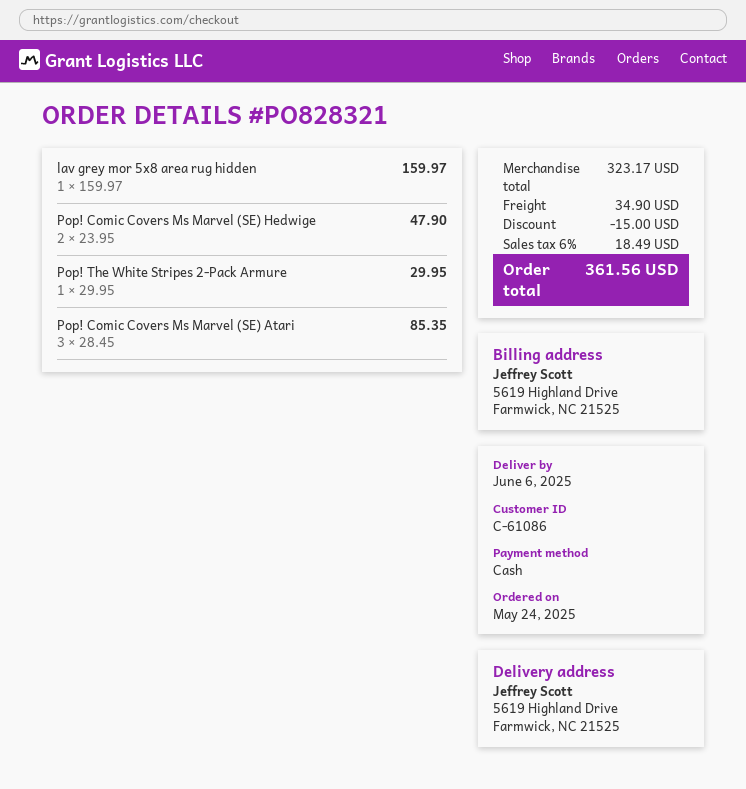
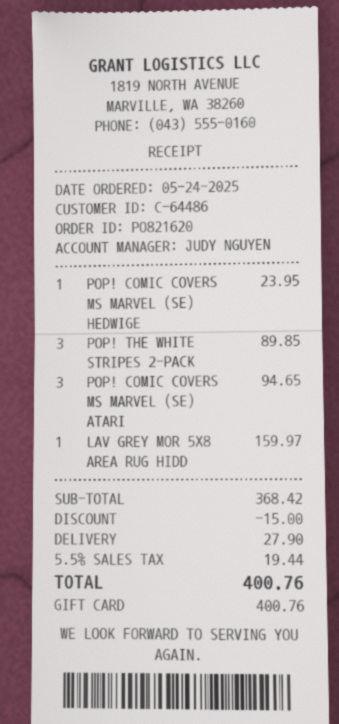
order number: PO828321 -> PO821620
customer number: C-61086 -> C-64486
payment method: cash -> gift card
Pop! Comic Covers Ms Marvel (SE) Hedwige: 2 for 47.90 -> 1 for 23.95
Pop! The White Stripes 2-Pack Armure: 1 for 29.95 -> 3 for 89.85
Pop! Comic Covers Ms Marvel (SE) Atari: 3 for 85.35 -> 3 for 94.65
subtotal: 323.17 -> 368.42
shipping: 34.90 -> 27.90
tax: 6% = 18.49 -> 5.5% = 19.44
total: 361.56 -> 400.76

